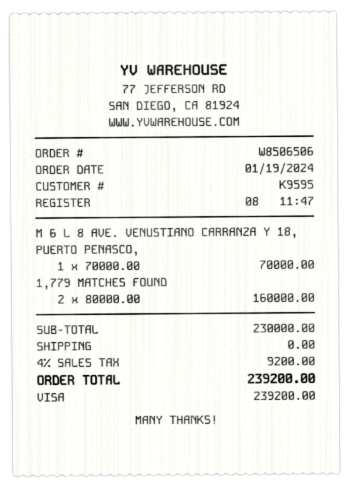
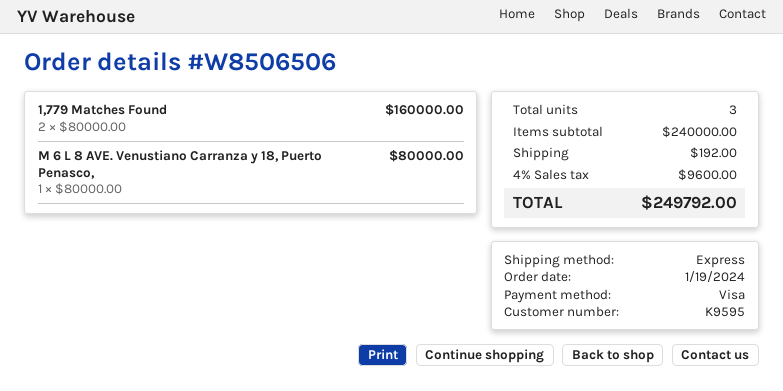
M 6 L 8 AVE. VENUSTIANO CARRANZA Y 18, PUERTO PENASCO,: 1 x 70000.00 = 70000.00 -> 1 x 80000.00 = 80000.00
subtotal: 230000.00 -> 240000.00
shipping: 0.00 -> 192.00
tax: 4% = 9200.00 -> 4% = 9600.00
total: 239200.00 -> 249792.00

